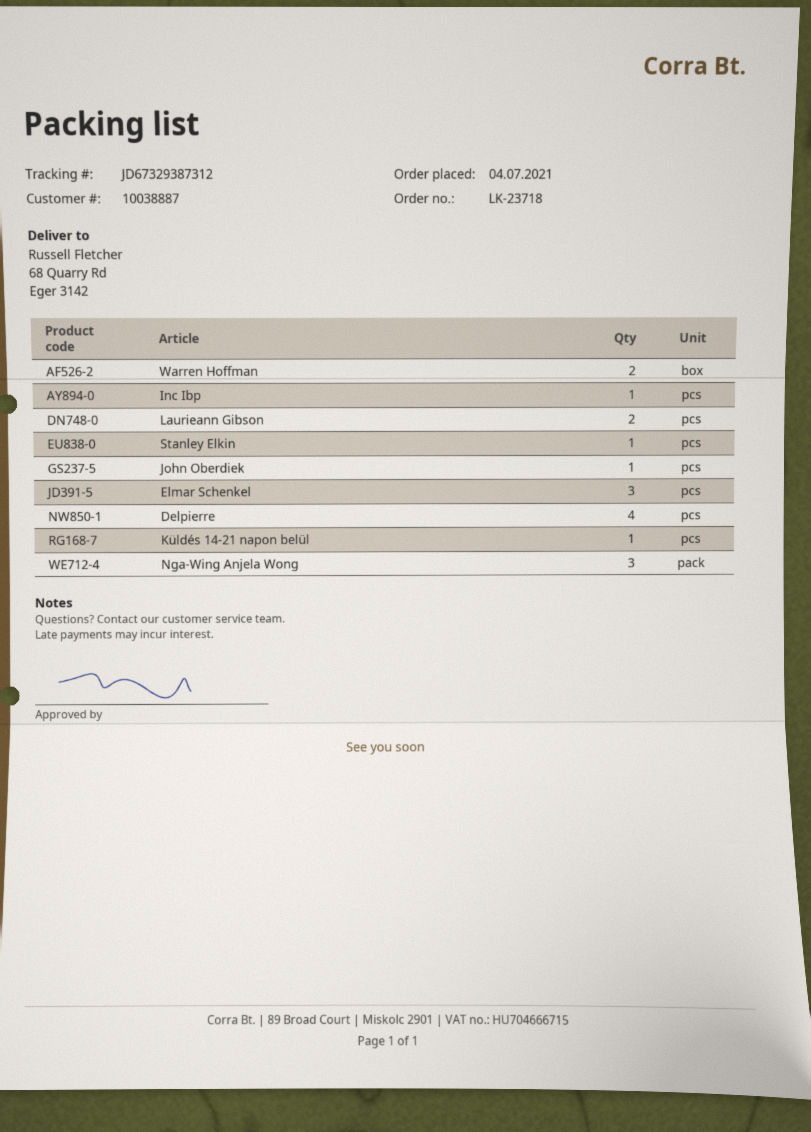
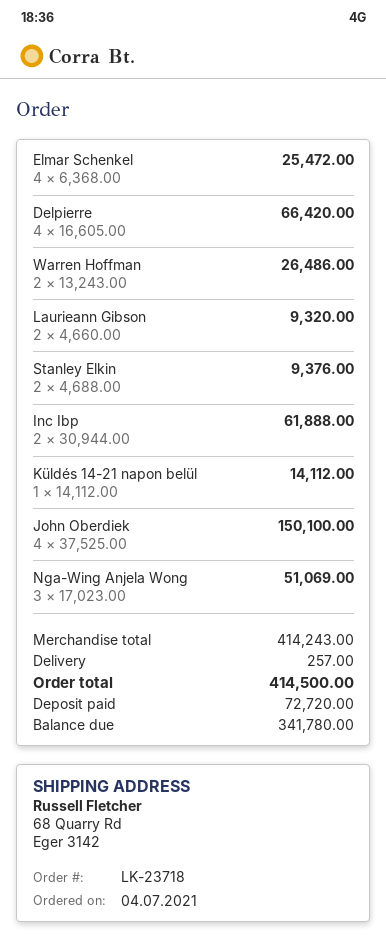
Inc Ibp: 1 -> 2
Stanley Elkin: 1 -> 2
John Oberdiek: 1 -> 4
Elmar Schenkel: 3 -> 4

